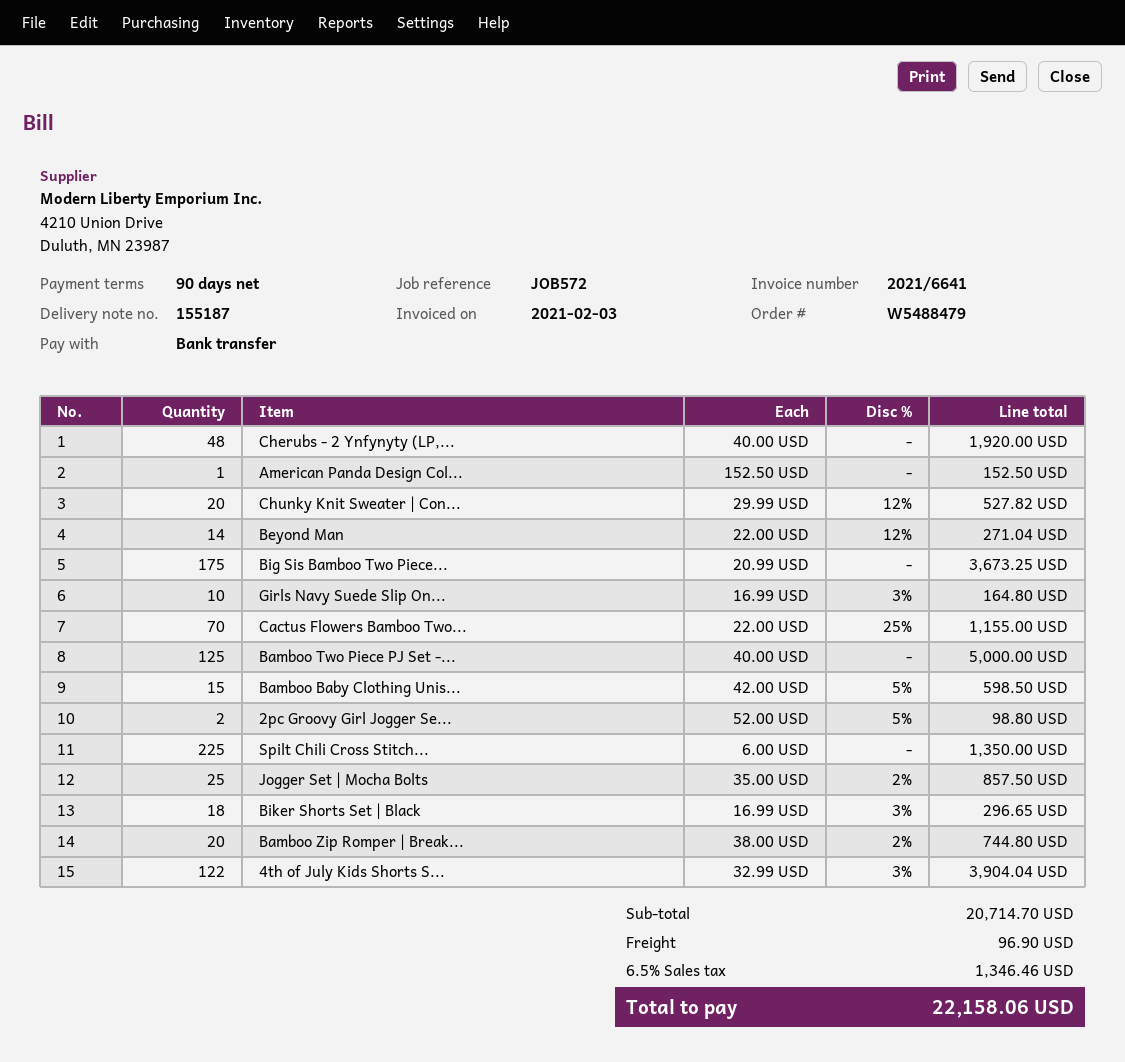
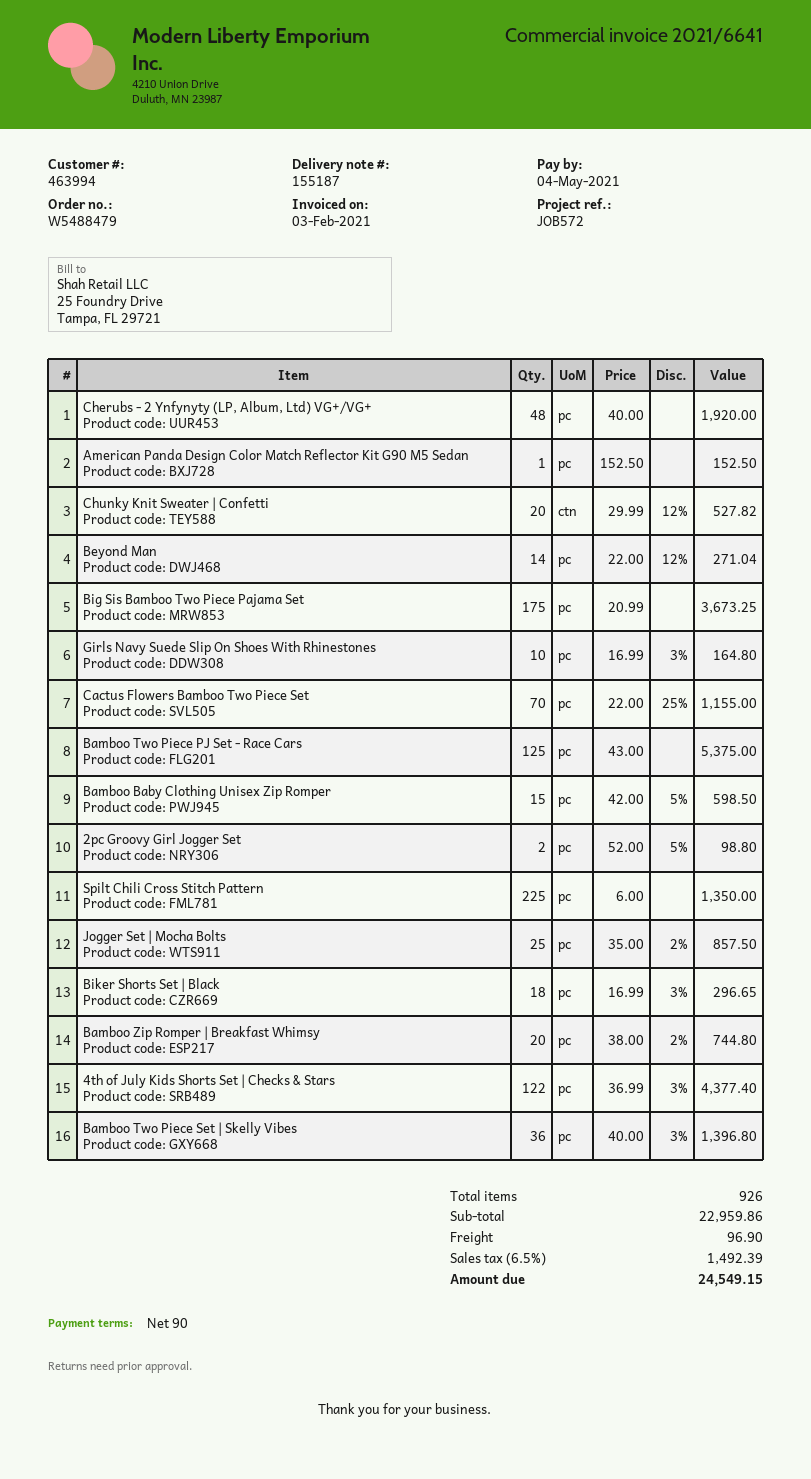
Bamboo Two Piece PJ Set -...: 125 x 40.00 = 5000.00 -> 125 x 43.00 = 5375.00
4th of July Kids Shorts S...: 122 x 32.99 - 3% = 3904.04 -> 122 x 36.99 - 3% = 4377.40
Bamboo Two Piece Set | Skelly Vibes: none -> 36 x 40.00 - 3% = 1396.80
subtotal: 20714.70 -> 22959.86
tax: 6.5% = 1346.46 -> 6.5% = 1492.39
total: 22158.06 -> 24549.15

